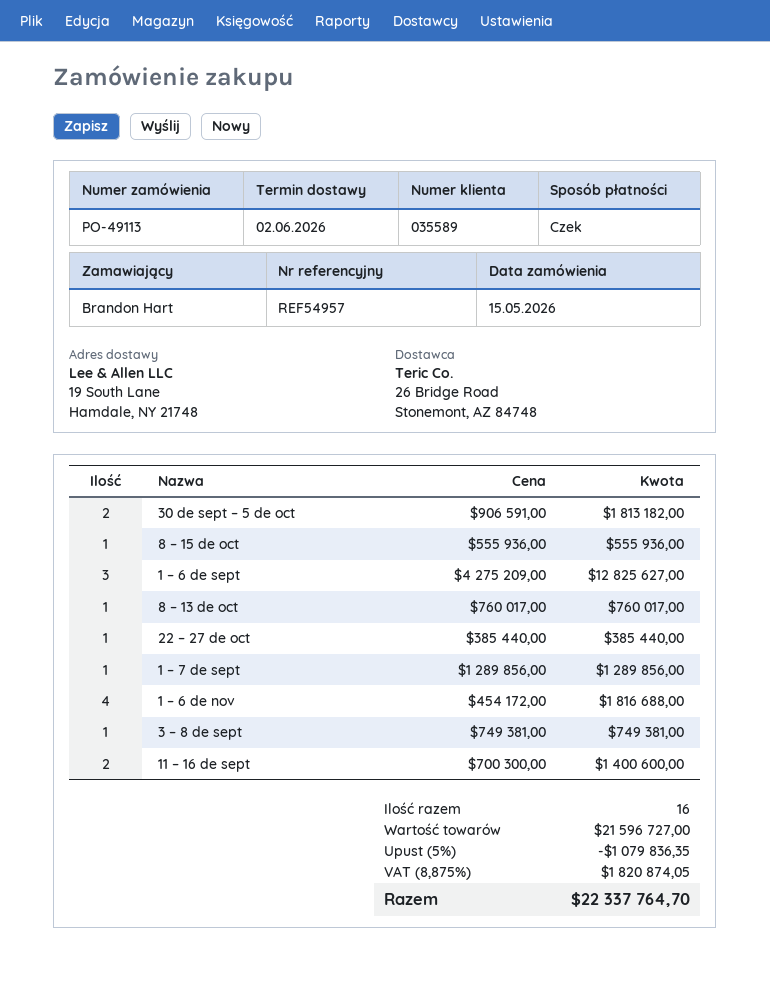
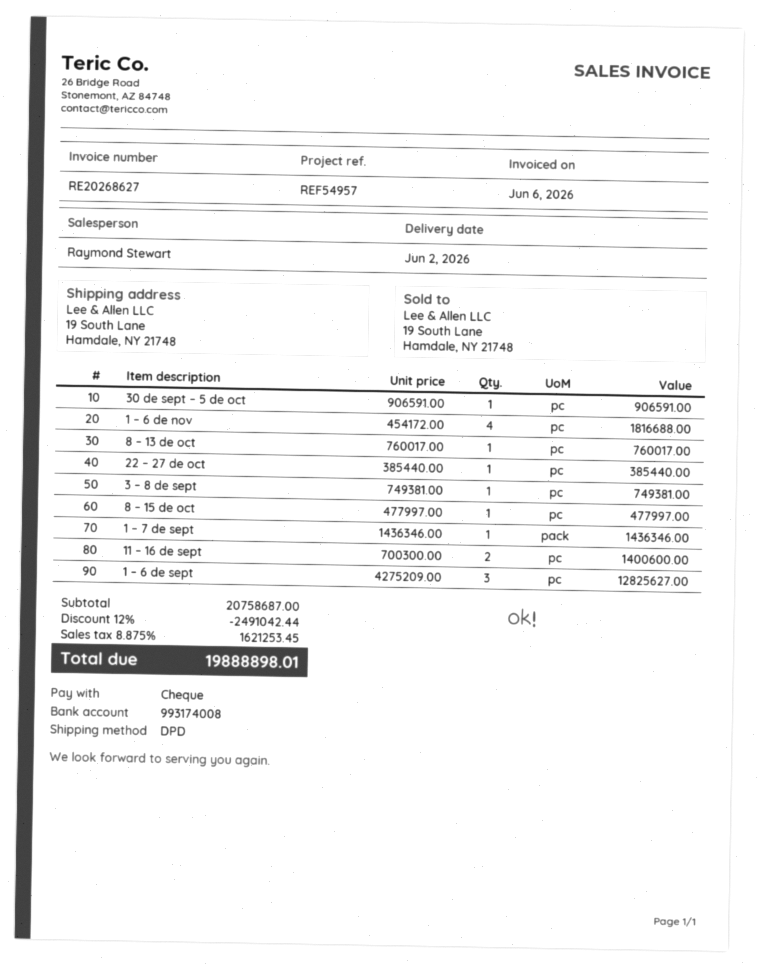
30 de sept – 5 de oct: 2 x 906591.00 = 1813182.00 -> 1 x 906591.00 = 906591.00
8 – 15 de oct: 1 x 555936.00 = 555936.00 -> 1 x 477997.00 = 477997.00
1 – 7 de sept: 1 x 1289856.00 = 1289856.00 -> 1 x 1436346.00 = 1436346.00
subtotal: 21596727.00 -> 20758687.00
discount: 5% = 1079836.35 -> 12% = 2491042.44
tax: 8.875% = 1820874.05 -> 8.875% = 1621253.45
total: 22337764.70 -> 19888898.01

